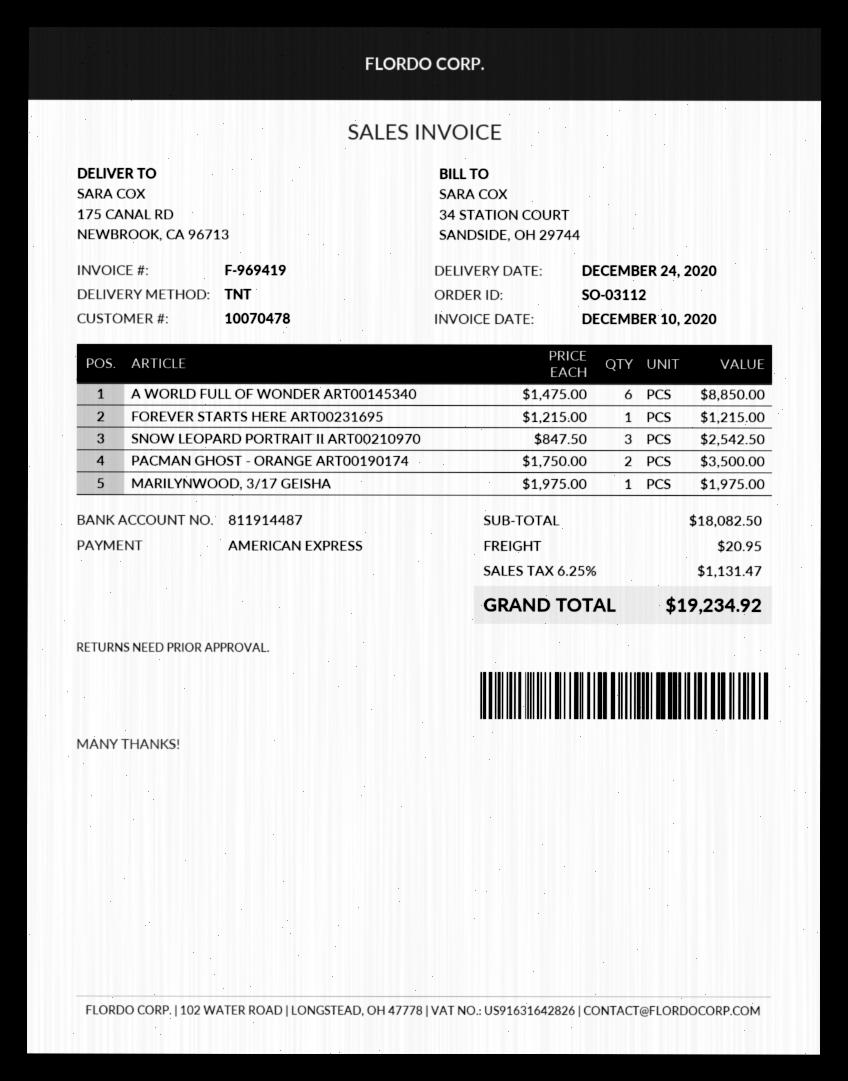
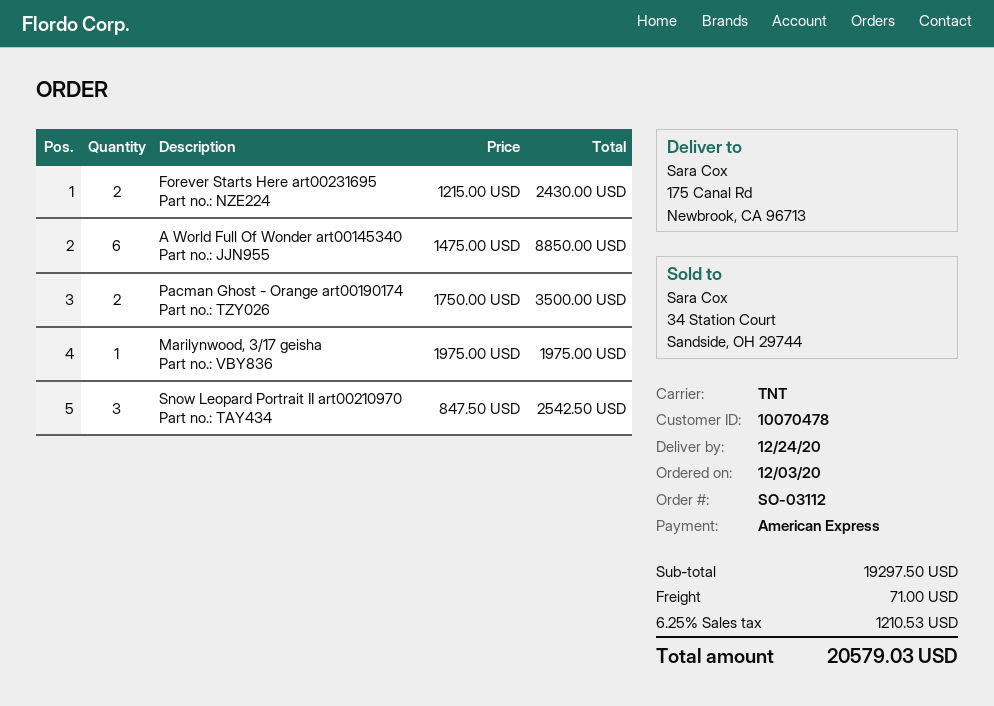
FOREVER STARTS HERE ART00231695: 1 x 1215.00 = 1215.00 -> 2 x 1215.00 = 2430.00
subtotal: 18082.50 -> 19297.50
shipping: 20.95 -> 71.00
tax: 6.25% = 1131.47 -> 6.25% = 1210.53
total: 19234.92 -> 20579.03

